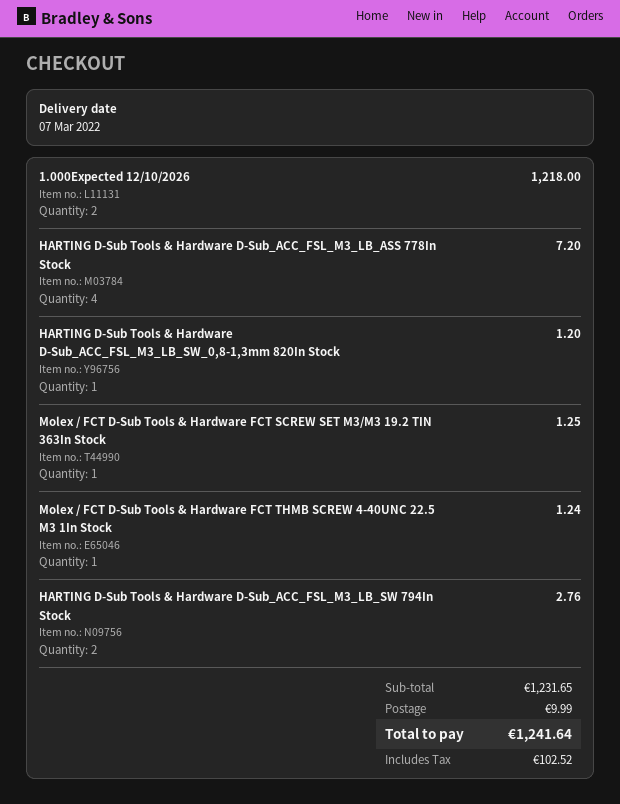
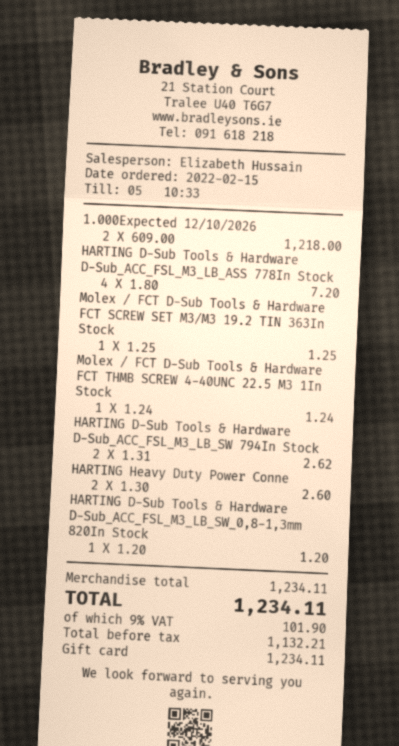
HARTING D-Sub Tools & Hardware D-Sub_ACC_FSL_M3_LB_SW 794In Stock: 2 for 2.76 -> 2 for 2.62
HARTING Heavy Duty Power Conne: none -> 2 for 2.60
subtotal: 1231.65 -> 1234.11
shipping: 9.99 -> none
tax: 102.52 -> 101.90
total: 1241.64 -> 1234.11

